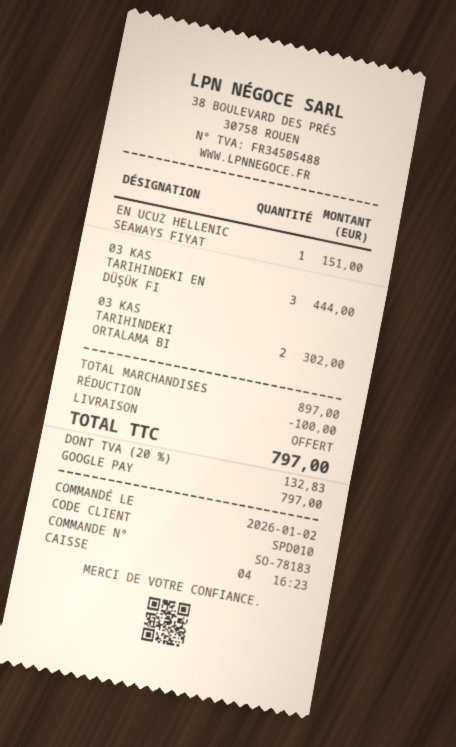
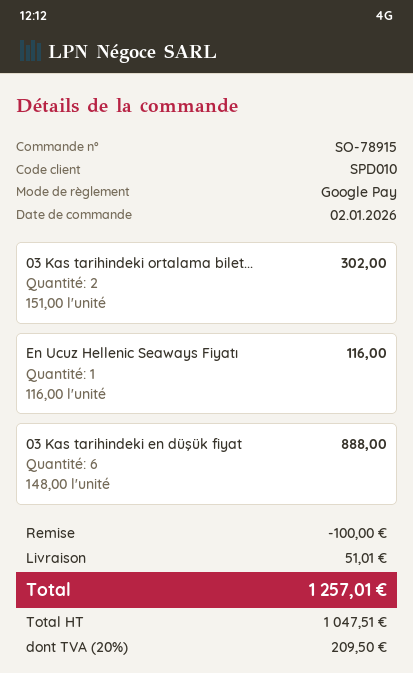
order number: SO-78183 -> SO-78915
EN UCUZ HELLENIC SEAWAYS FIYAT: 1 for 151.00 -> 1 for 116.00
03 KAS TARIHINDEKI EN DÜŞÜK FI: 3 for 444.00 -> 6 for 888.00
shipping: 0.00 -> 51.01
tax: 20% = 132.83 -> 20% = 209.50
total: 797.00 -> 1257.01

